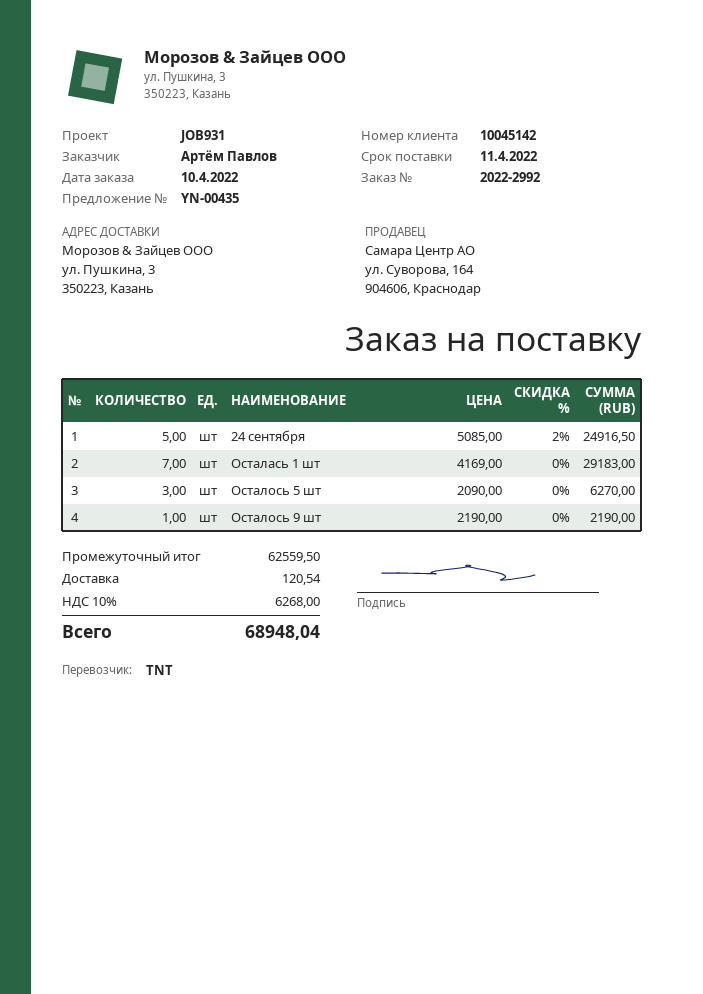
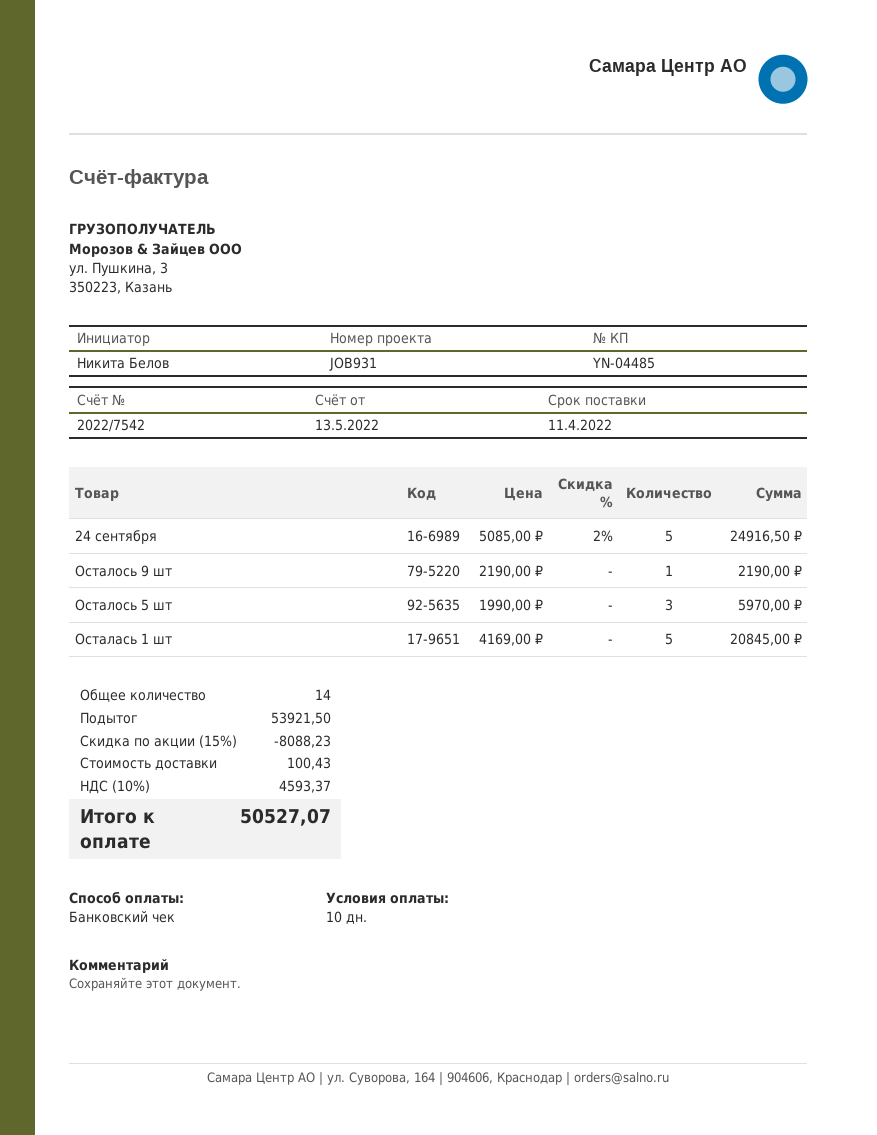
quote number: YN-00435 -> YN-04485
ordered by: Артём Павлов -> Никита Белов
Осталась 1 шт: 7 x 4169.00 = 29183.00 -> 5 x 4169.00 = 20845.00
Осталось 5 шт: 3 x 2090.00 = 6270.00 -> 3 x 1990.00 = 5970.00
subtotal: 62559.50 -> 53921.50
discount: none -> 15% = 8088.23
shipping: 120.54 -> 100.43
tax: 10% = 6268.00 -> 10% = 4593.37
total: 68948.04 -> 50527.07

